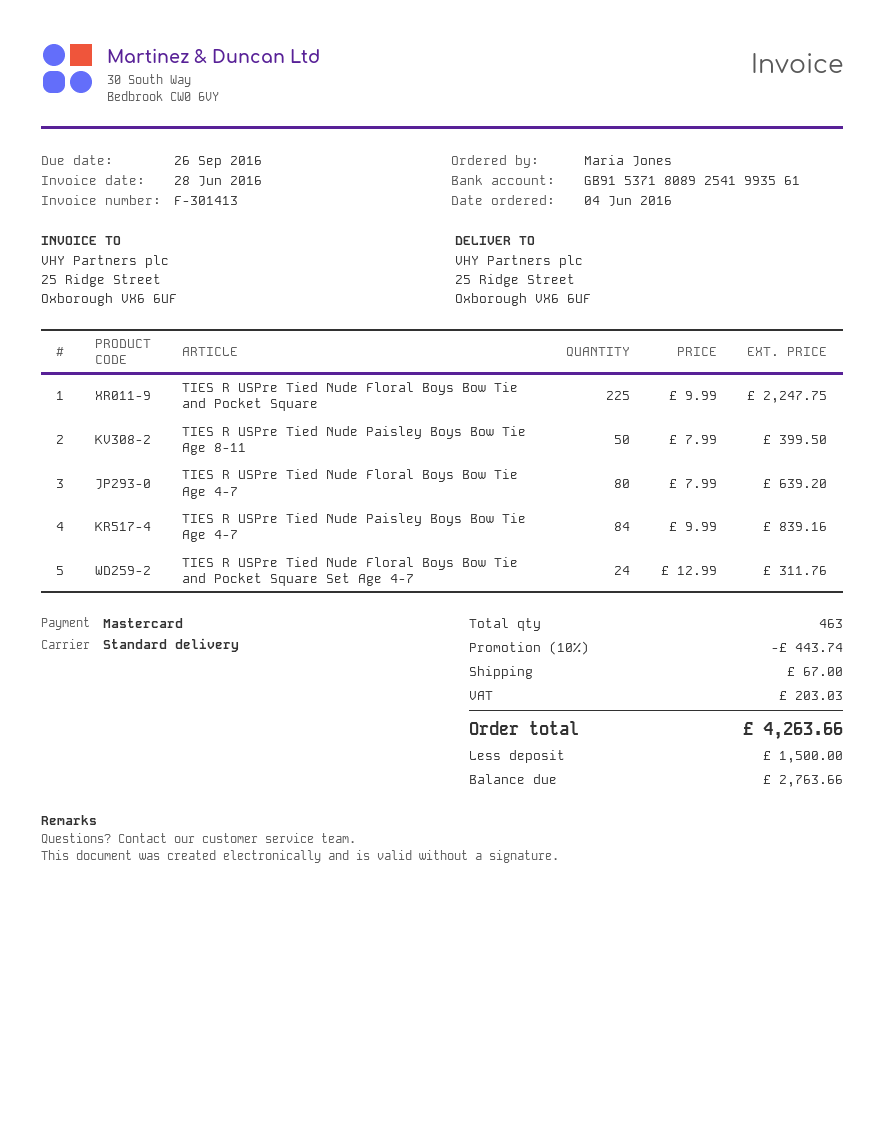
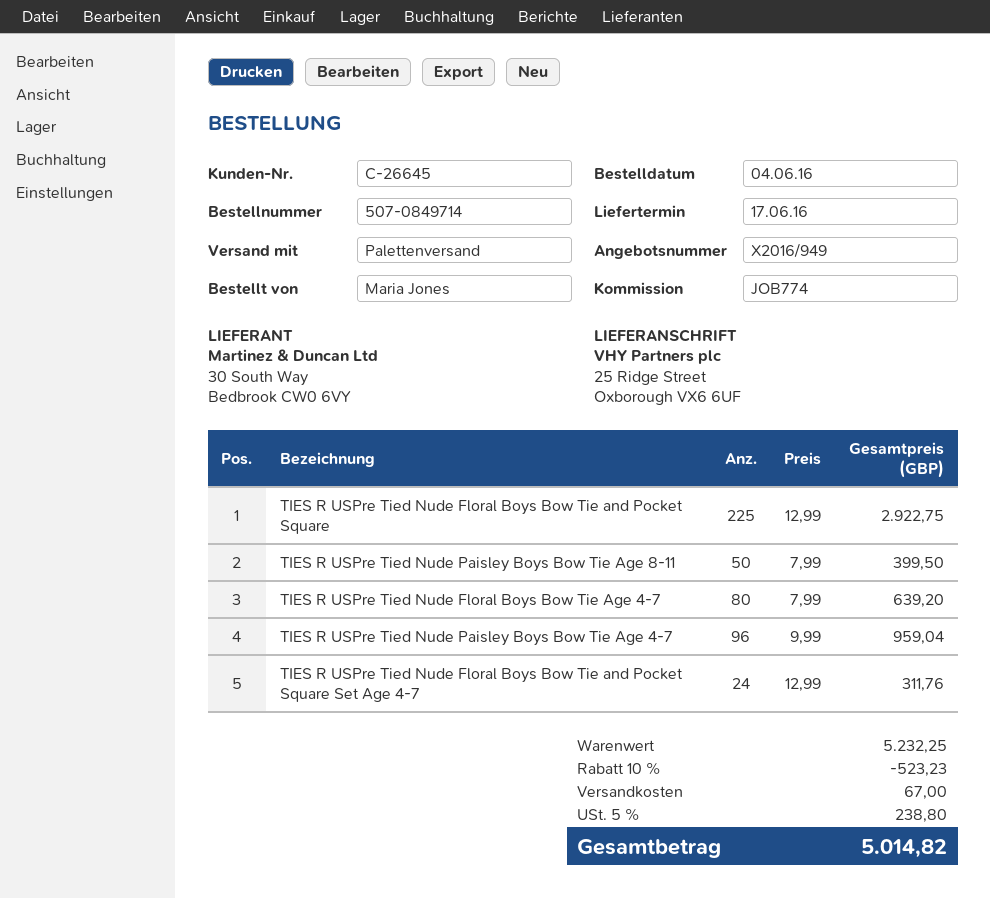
shipping method: standard -> pallet freight
TIES R USPre Tied Nude Floral Boys Bow Tie and Pocket Square: 225 x 9.99 = 2247.75 -> 225 x 12.99 = 2922.75
TIES R USPre Tied Nude Paisley Boys Bow Tie Age 4-7: 84 x 9.99 = 839.16 -> 96 x 9.99 = 959.04
discount: 10% = 443.74 -> 10% = 523.23
tax: 203.03 -> 238.80
total: 4263.66 -> 5014.82

